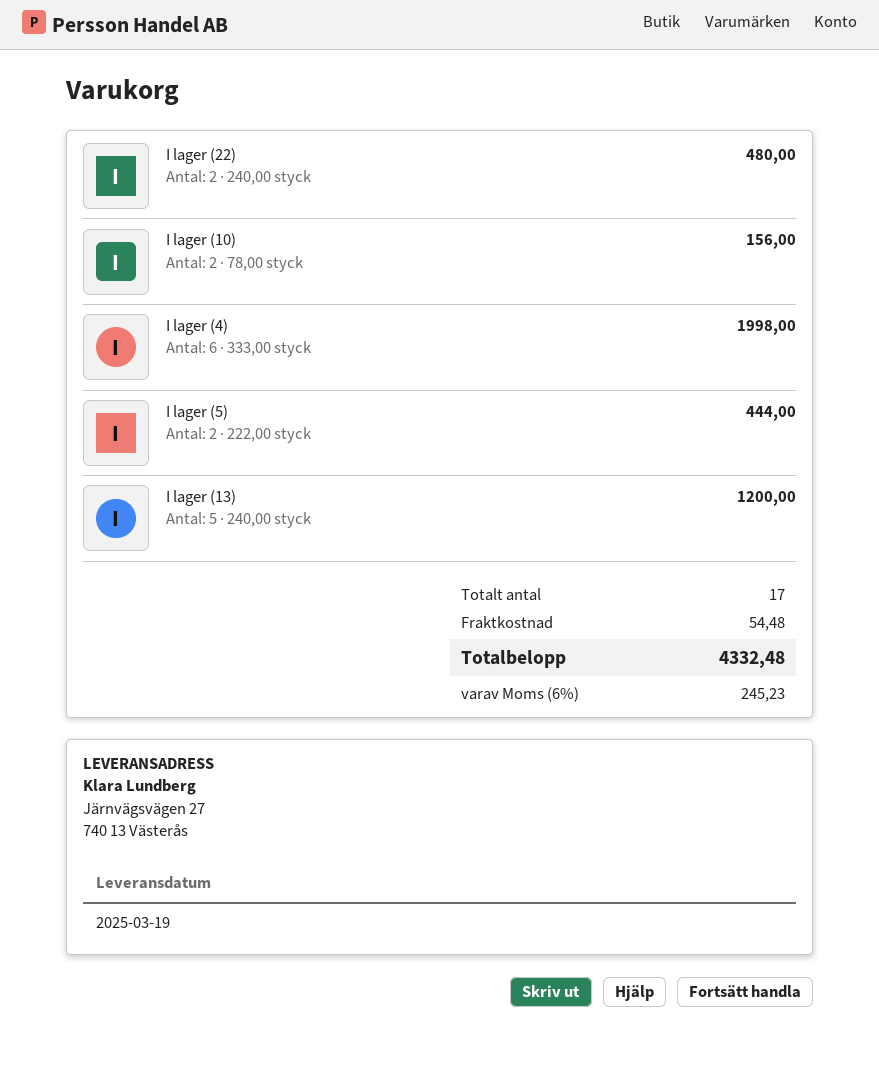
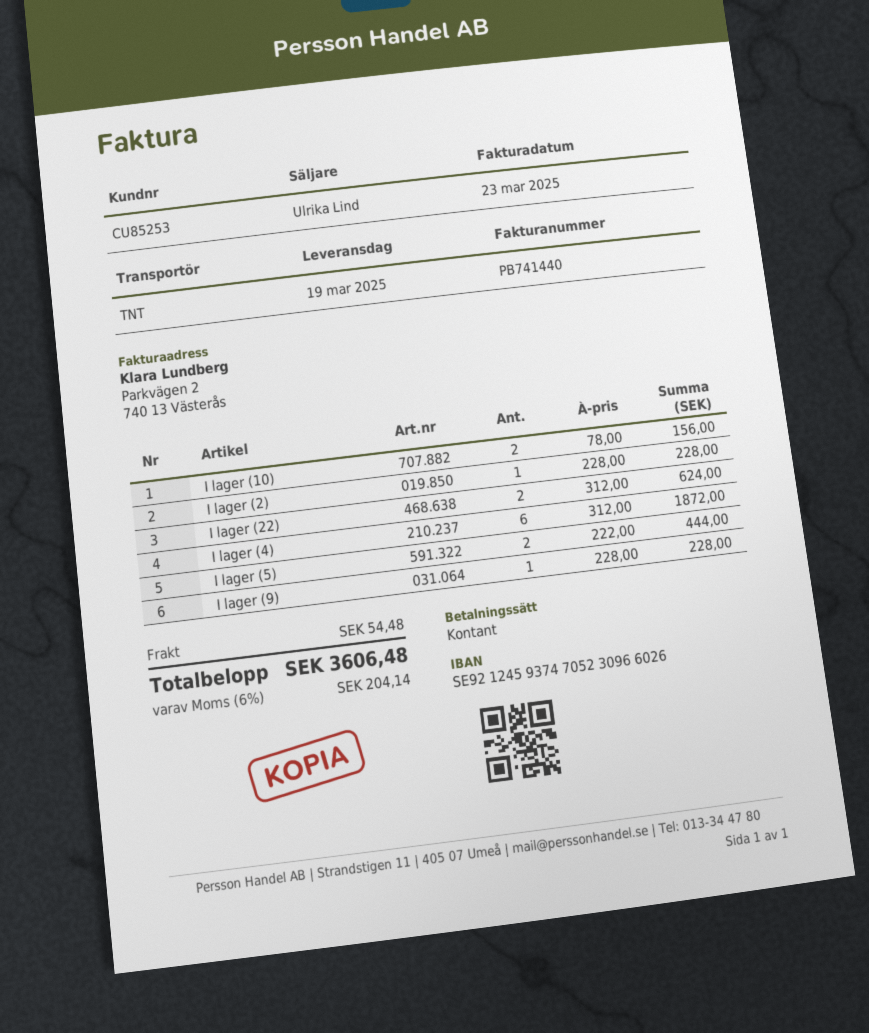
I lager (22): 2 x 240.00 = 480.00 -> 2 x 312.00 = 624.00
I lager (4): 6 x 333.00 = 1998.00 -> 6 x 312.00 = 1872.00
I lager (13): 5 x 240.00 = 1200.00 -> none
I lager (2): none -> 1 x 228.00 = 228.00
I lager (9): none -> 1 x 228.00 = 228.00
tax: 6% = 245.23 -> 6% = 204.14
total: 4332.48 -> 3606.48

